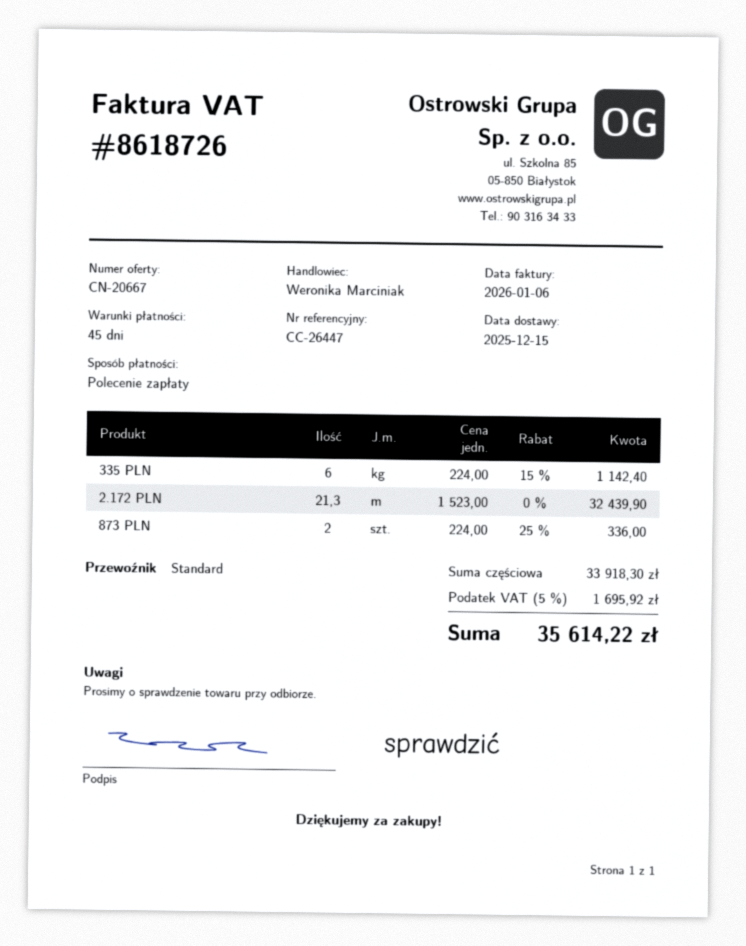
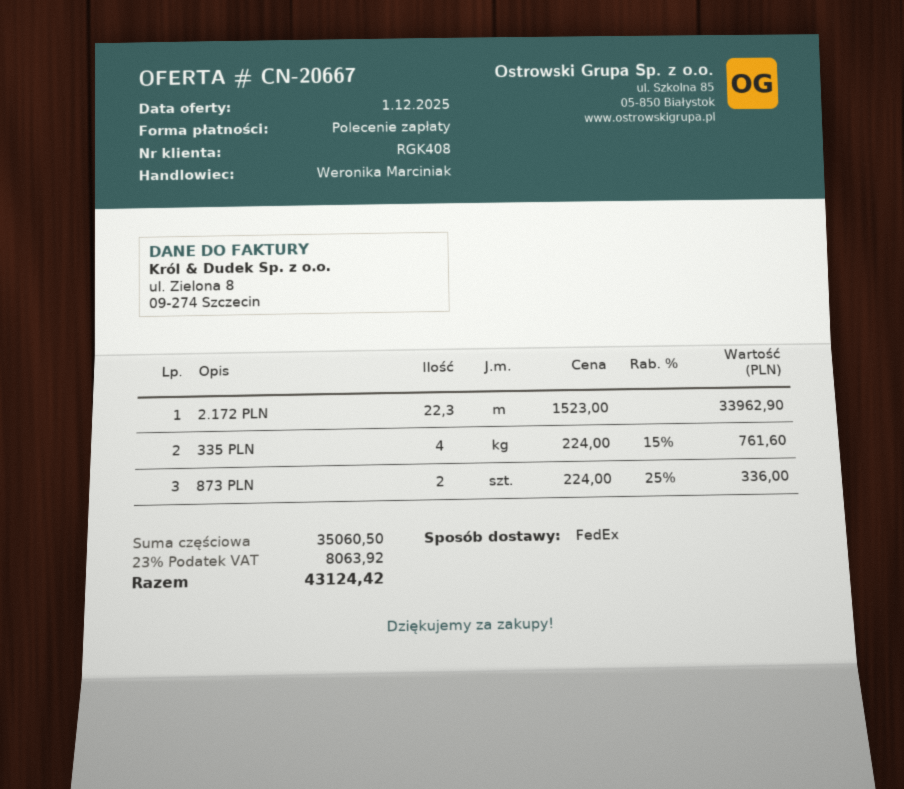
shipping method: standard -> FedEx
335 PLN: 6 x 224.00 - 15% = 1142.40 -> 4 x 224.00 - 15% = 761.60
2.172 PLN: 21.3 x 1523.00 = 32439.90 -> 22.3 x 1523.00 = 33962.90
subtotal: 33918.30 -> 35060.50
tax: 5% = 1695.92 -> 23% = 8063.92
total: 35614.22 -> 43124.42

